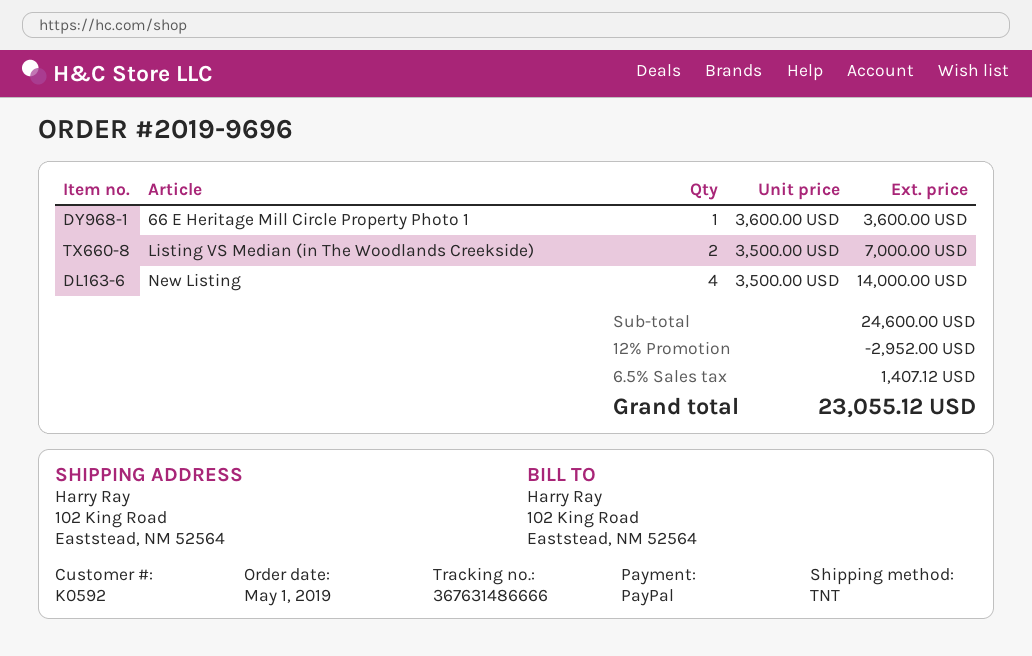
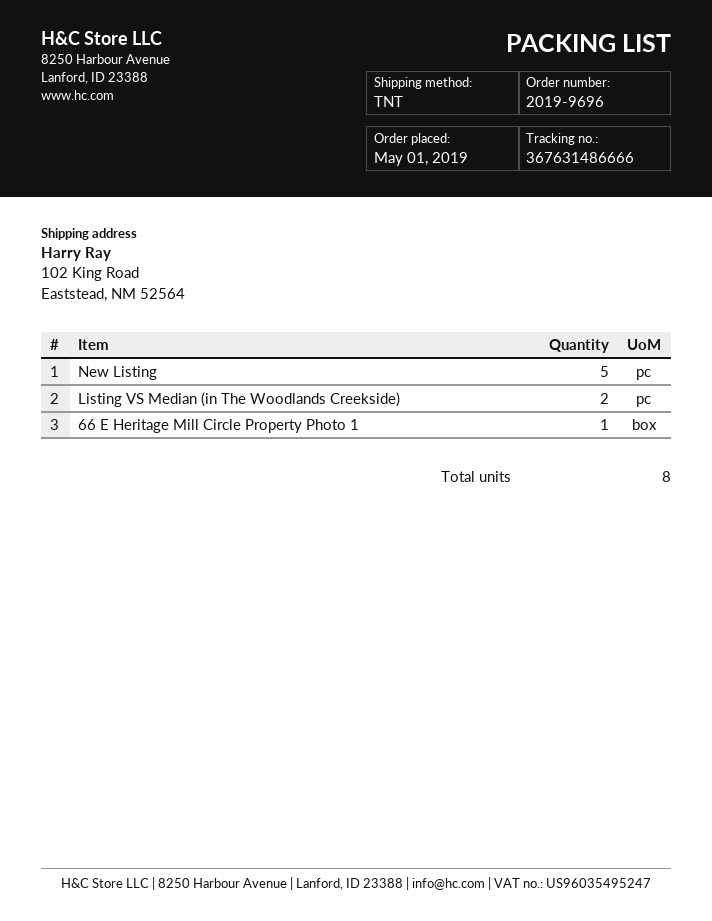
New Listing: 4 -> 5

